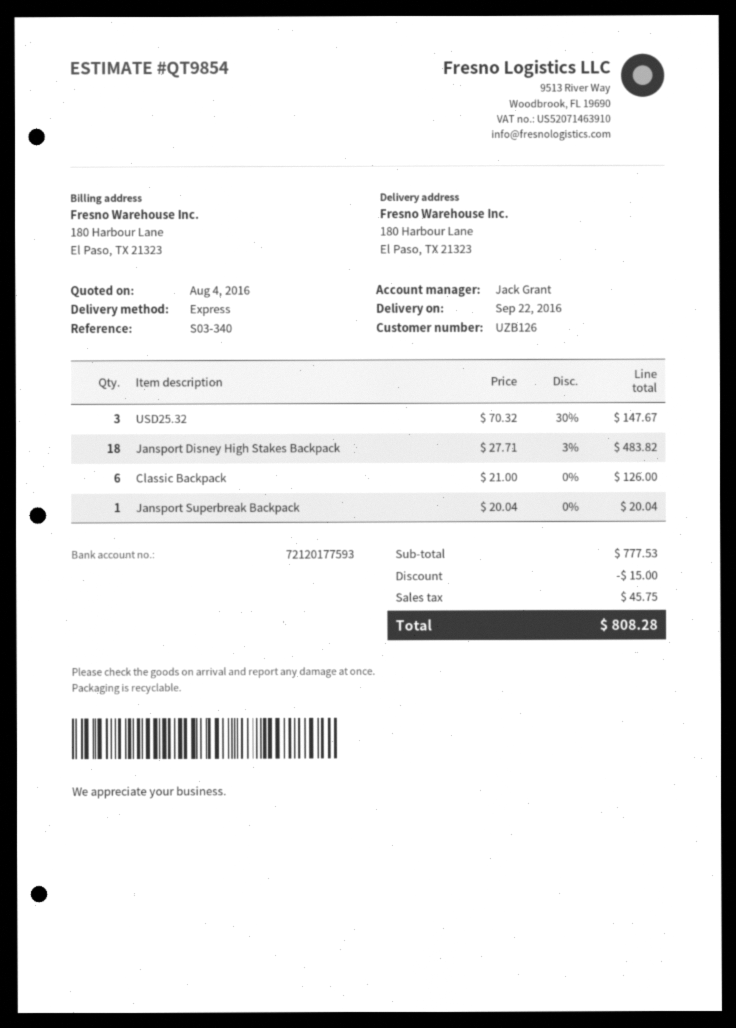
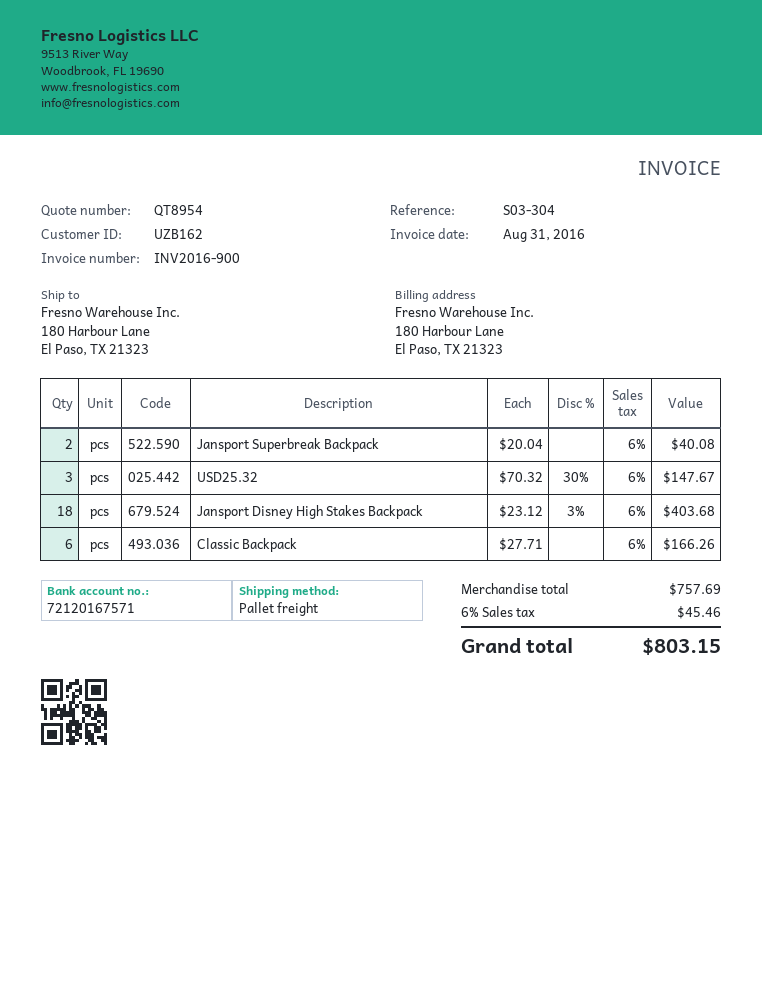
quote number: QT9854 -> QT8954
customer number: UZB126 -> UZB162
reference: S03-340 -> S03-304
bank account: 72120177593 -> 72120167571
shipping method: express -> pallet freight
Jansport Disney High Stakes Backpack: 18 x 27.71 - 3% = 483.82 -> 18 x 23.12 - 3% = 403.68
Classic Backpack: 6 x 21.00 = 126.00 -> 6 x 27.71 = 166.26
Jansport Superbreak Backpack: 1 x 20.04 = 20.04 -> 2 x 20.04 = 40.08
subtotal: 777.53 -> 757.69
discount: 15.00 -> none
tax: 45.75 -> 45.46
total: 808.28 -> 803.15

